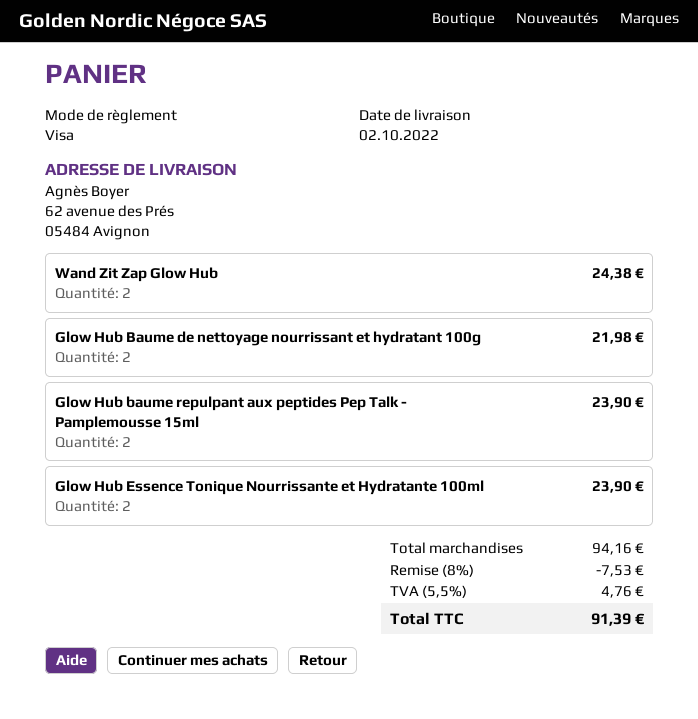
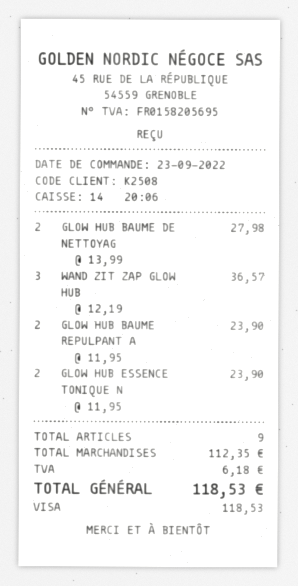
Wand Zit Zap Glow Hub: 2 for 24.38 -> 3 for 36.57
Glow Hub Baume de nettoyage nourrissant et hydratant 100g: 2 for 21.98 -> 2 for 27.98
subtotal: 94.16 -> 112.35
discount: 8% = 7.53 -> none
tax: 4.76 -> 6.18
total: 91.39 -> 118.53

